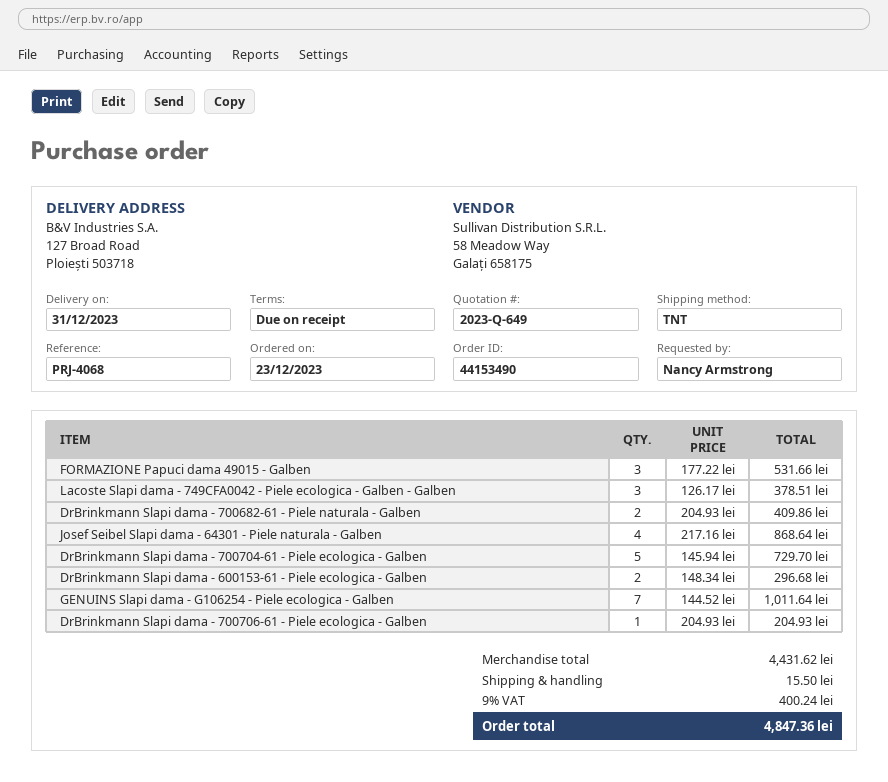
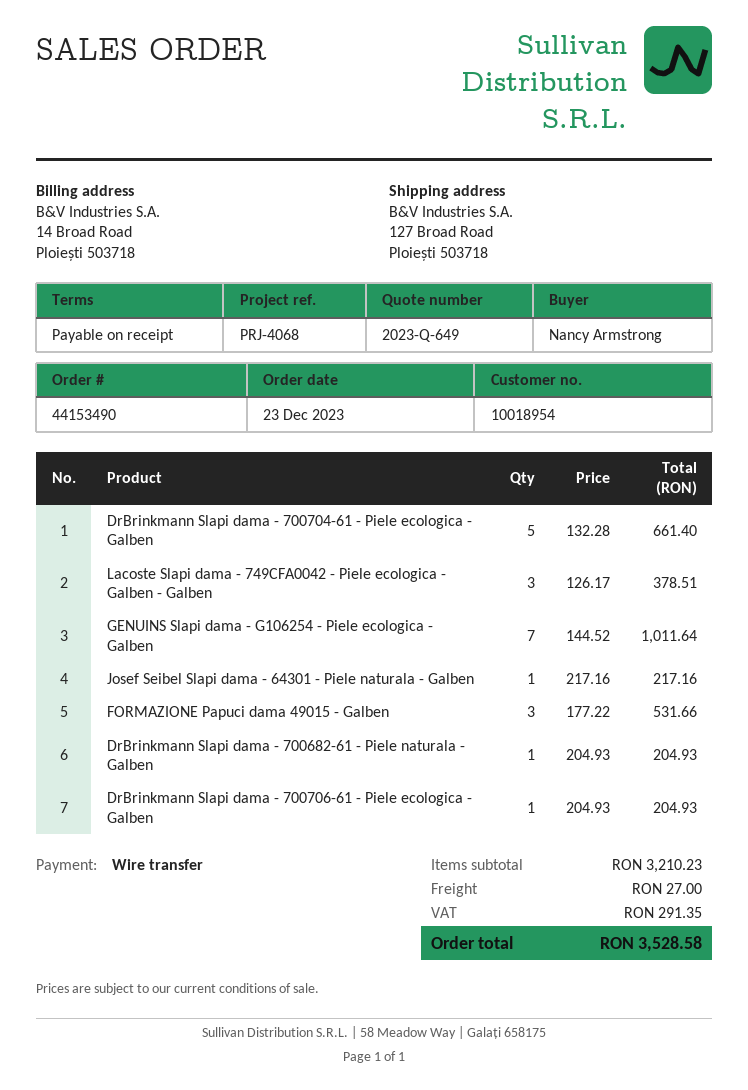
DrBrinkmann Slapi dama - 700682-61 - Piele naturala - Galben: 2 x 204.93 = 409.86 -> 1 x 204.93 = 204.93
Josef Seibel Slapi dama - 64301 - Piele naturala - Galben: 4 x 217.16 = 868.64 -> 1 x 217.16 = 217.16
DrBrinkmann Slapi dama - 700704-61 - Piele ecologica - Galben: 5 x 145.94 = 729.70 -> 5 x 132.28 = 661.40
DrBrinkmann Slapi dama - 600153-61 - Piele ecologica - Galben: 2 x 148.34 = 296.68 -> none
subtotal: 4431.62 -> 3210.23
shipping: 15.50 -> 27.00
tax: 400.24 -> 291.35
total: 4847.36 -> 3528.58

